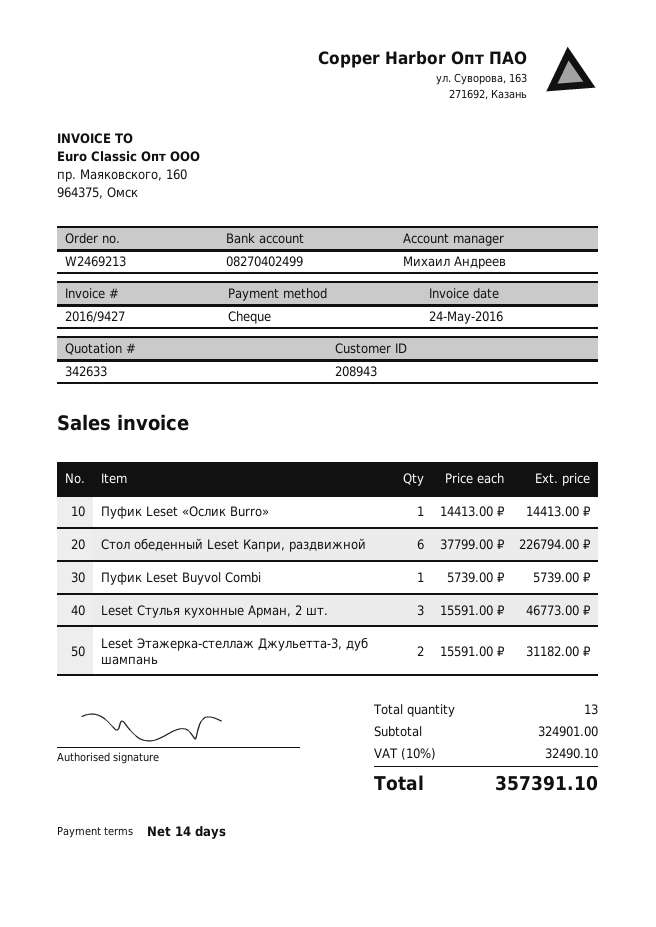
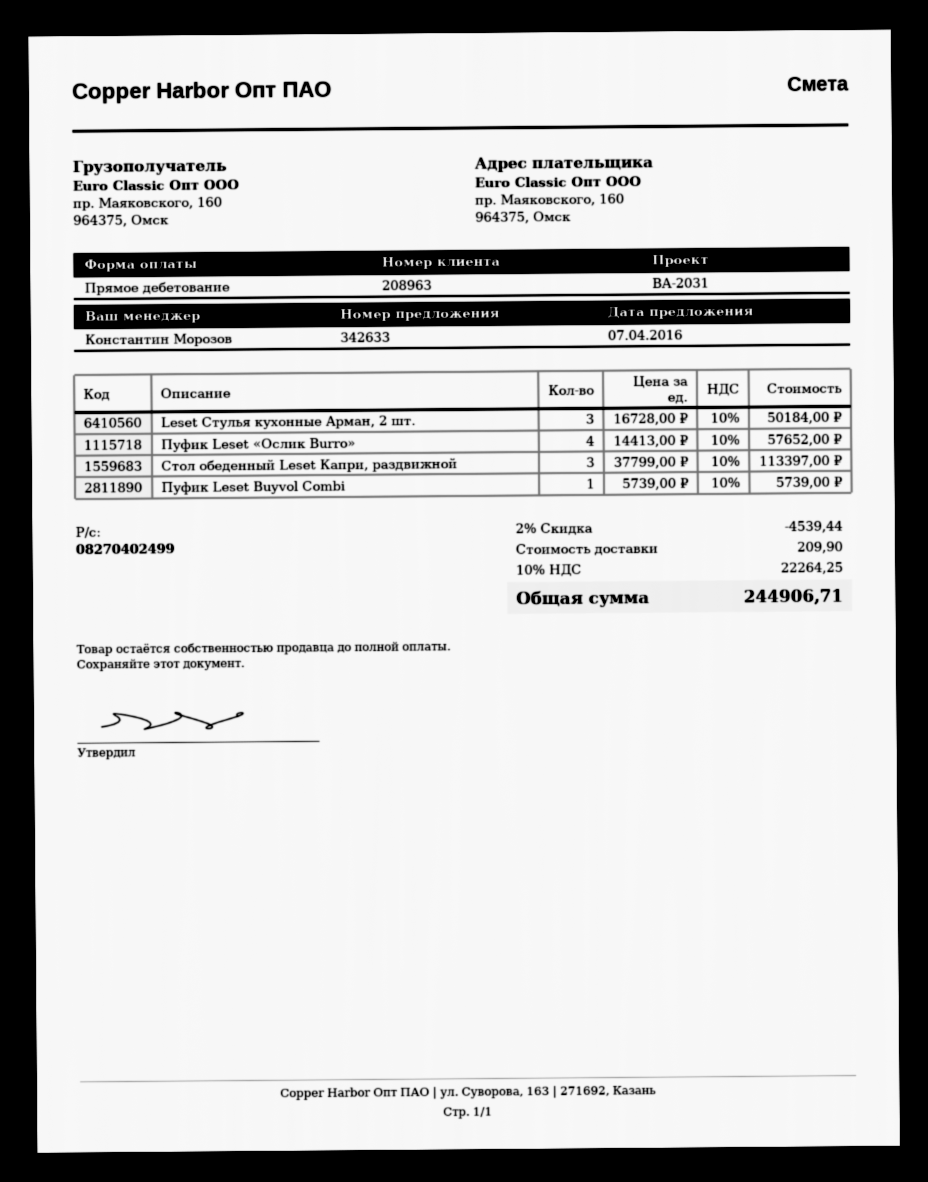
customer number: 208943 -> 208963
sales rep: Михаил Андреев -> Константин Морозов
payment method: cheque -> direct debit
Пуфик Leset «Ослик Burro»: 1 x 14413.00 = 14413.00 -> 4 x 14413.00 = 57652.00
Стол обеденный Leset Капри, раздвижной: 6 x 37799.00 = 226794.00 -> 3 x 37799.00 = 113397.00
Leset Стулья кухонные Арман, 2 шт.: 3 x 15591.00 = 46773.00 -> 3 x 16728.00 = 50184.00
Leset Этажерка-стеллаж Джульетта-3, дуб шампань: 2 x 15591.00 = 31182.00 -> none
discount: none -> 2% = 4539.44
shipping: none -> 209.90
tax: 10% = 32490.10 -> 10% = 22264.25
total: 357391.10 -> 244906.71

